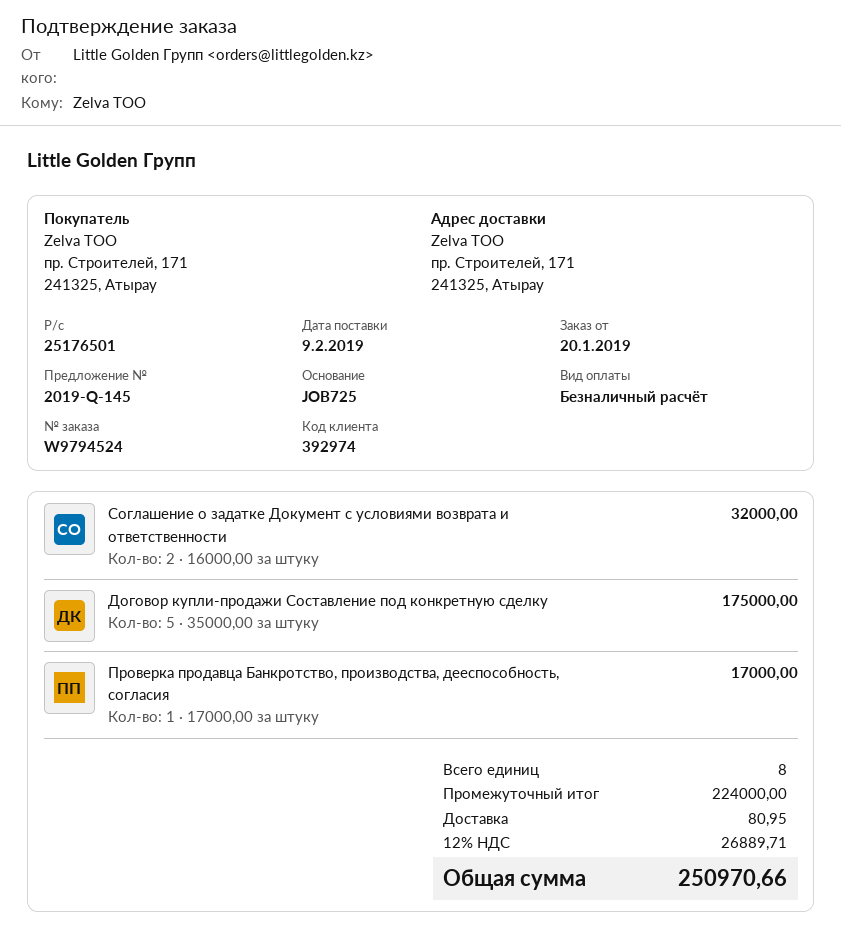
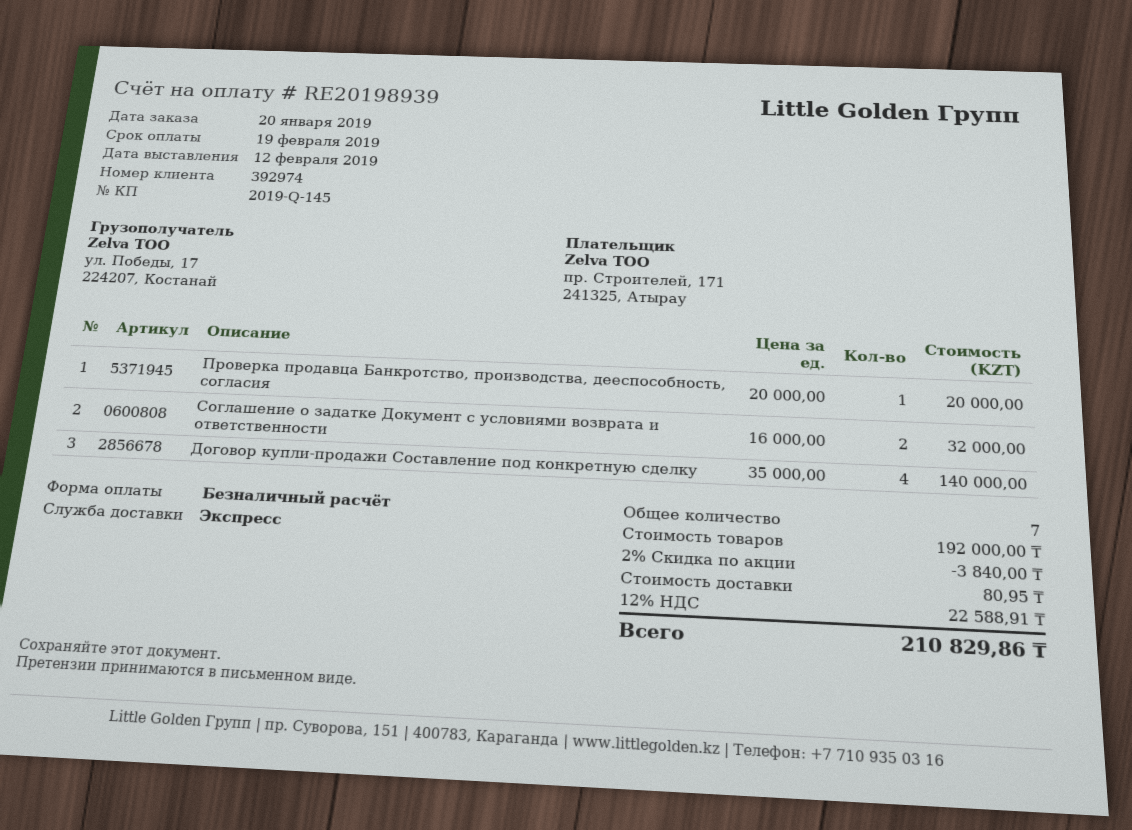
ship to: пр. Строителей, 171, 241325, Атырау -> ул. Победы, 17, 224207, Костанай
Договор купли-продажи Составление под конкретную сделку: 5 x 35000.00 = 175000.00 -> 4 x 35000.00 = 140000.00
Проверка продавца Банкротство, производства, дееспособность, согласия: 1 x 17000.00 = 17000.00 -> 1 x 20000.00 = 20000.00
total quantity: 8 -> 7
subtotal: 224000.00 -> 192000.00
discount: none -> 2% = 3840.00
tax: 12% = 26889.71 -> 12% = 22588.91
total: 250970.66 -> 210829.86

